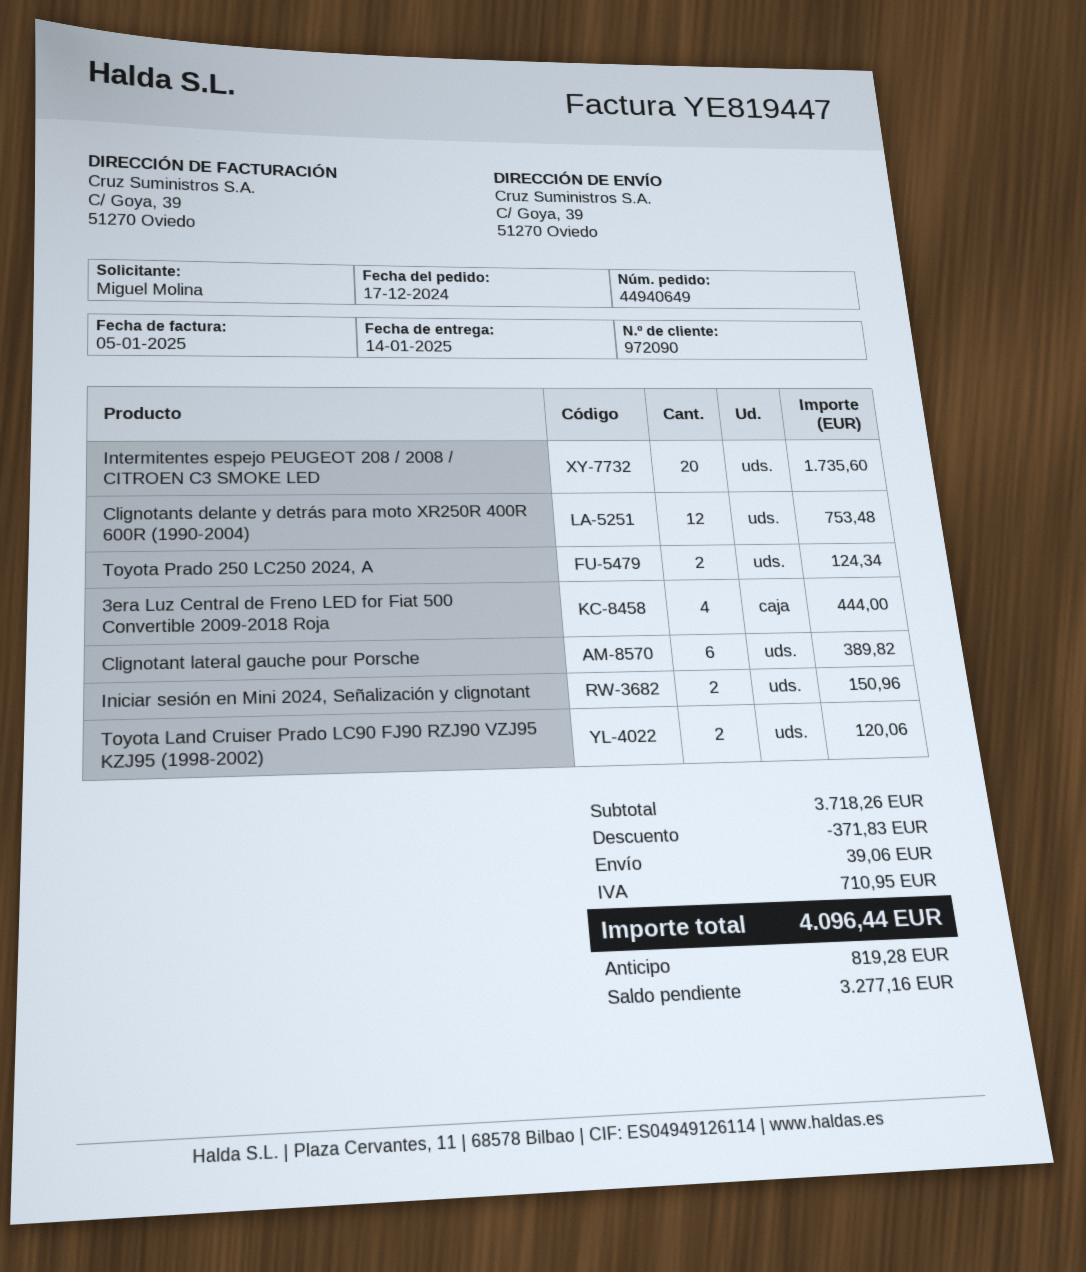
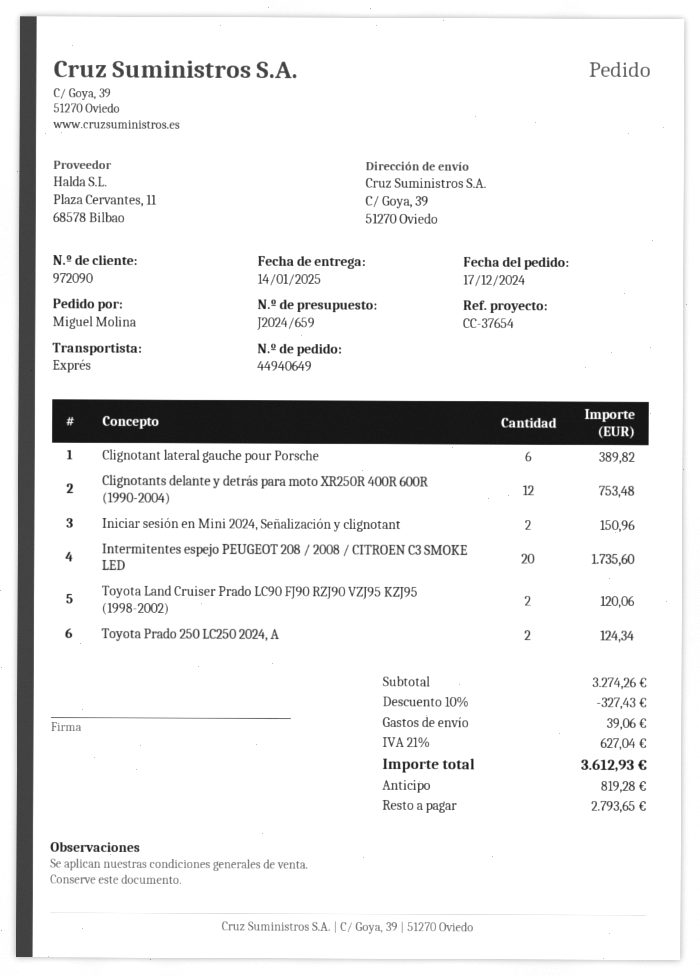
3era Luz Central de Freno LED for Fiat 500 Convertible 2009-2018 Roja: 4 for 444.00 -> none
subtotal: 3718.26 -> 3274.26
discount: 371.83 -> 327.43
tax: 710.95 -> 627.04
total: 4096.44 -> 3612.93
balance: 3277.16 -> 2793.65

